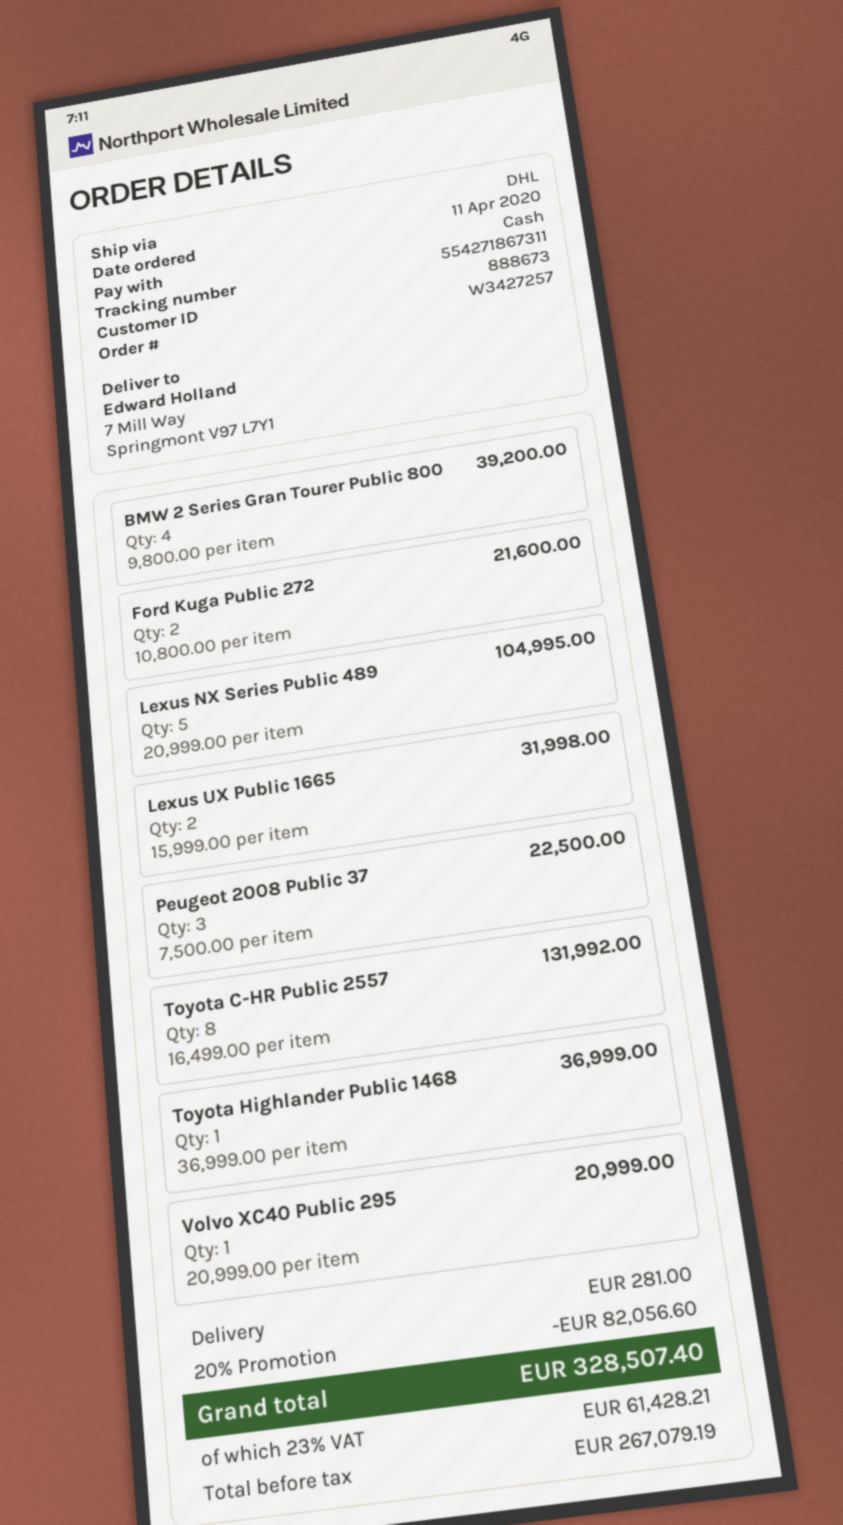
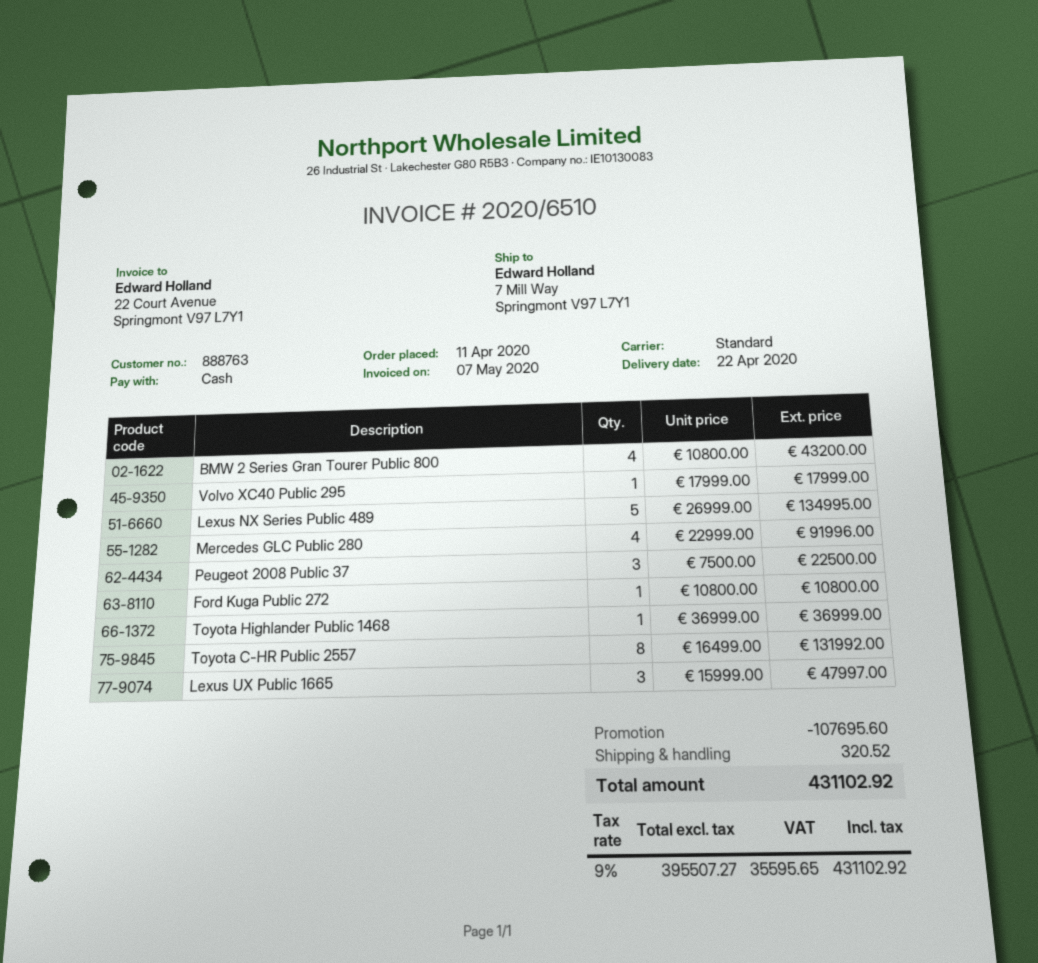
customer number: 888673 -> 888763
shipping method: DHL -> standard
BMW 2 Series Gran Tourer Public 800: 4 x 9800.00 = 39200.00 -> 4 x 10800.00 = 43200.00
Ford Kuga Public 272: 2 x 10800.00 = 21600.00 -> 1 x 10800.00 = 10800.00
Lexus NX Series Public 489: 5 x 20999.00 = 104995.00 -> 5 x 26999.00 = 134995.00
Lexus UX Public 1665: 2 x 15999.00 = 31998.00 -> 3 x 15999.00 = 47997.00
Volvo XC40 Public 295: 1 x 20999.00 = 20999.00 -> 1 x 17999.00 = 17999.00
Mercedes GLC Public 280: none -> 4 x 22999.00 = 91996.00
discount: 82056.60 -> 107695.60
shipping: 281.00 -> 320.52
net: 267079.19 -> 395507.27
tax: 23% = 61428.21 -> 9% = 35595.65
total: 328507.40 -> 431102.92

